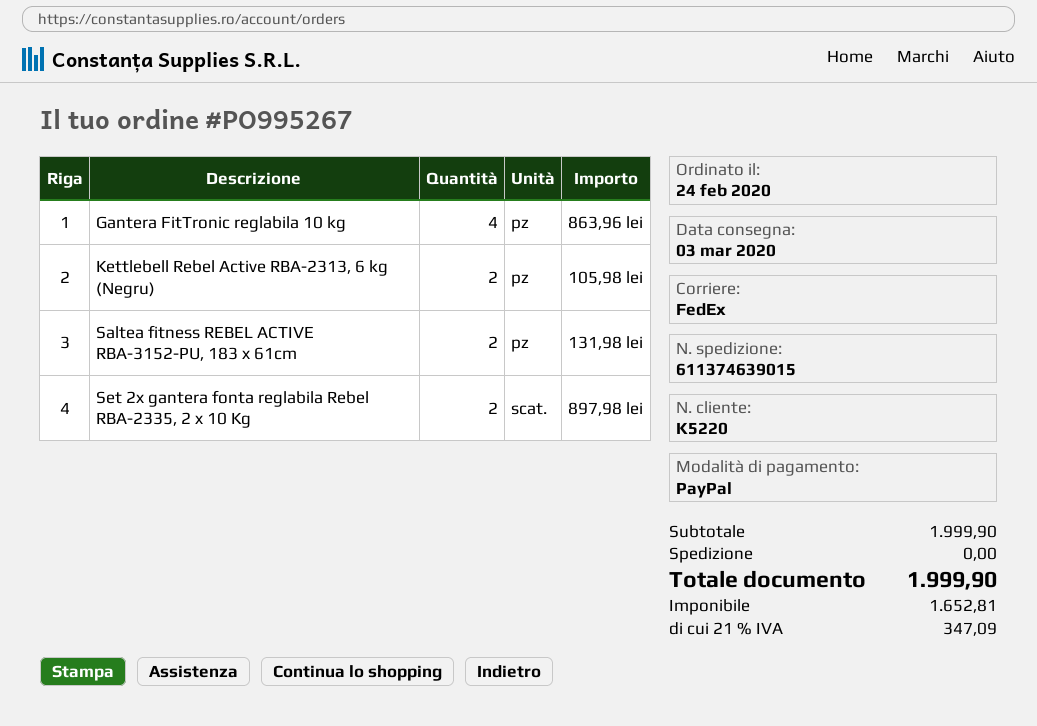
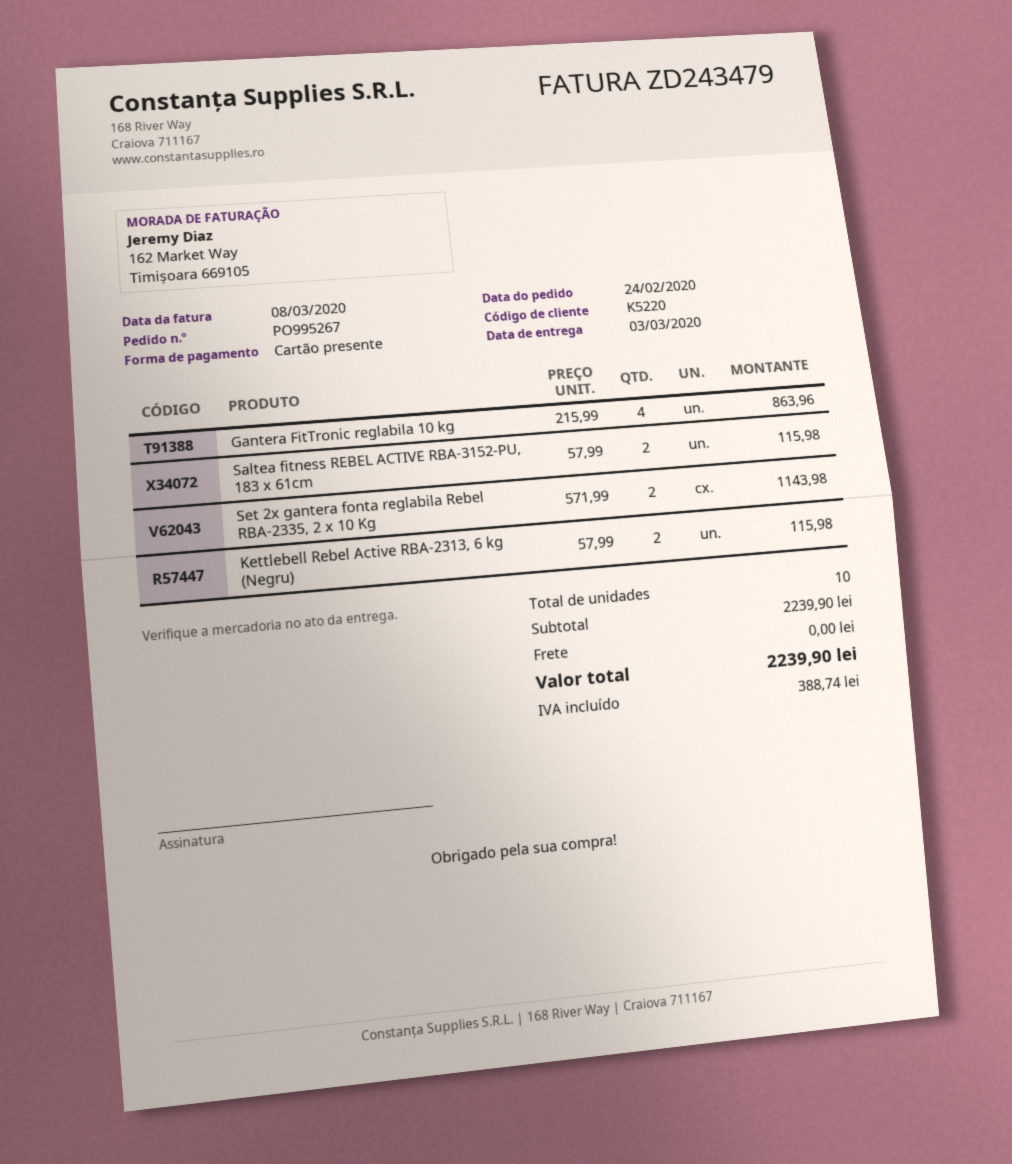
payment method: PayPal -> gift card
Kettlebell Rebel Active RBA-2313, 6 kg (Negru): 2 for 105.98 -> 2 for 115.98
Saltea fitness REBEL ACTIVE RBA-3152-PU, 183 x 61cm: 2 for 131.98 -> 2 for 115.98
Set 2x gantera fonta reglabila Rebel RBA-2335, 2 x 10 Kg: 2 for 897.98 -> 2 for 1143.98
subtotal: 1999.90 -> 2239.90
tax: 347.09 -> 388.74
total: 1999.90 -> 2239.90

